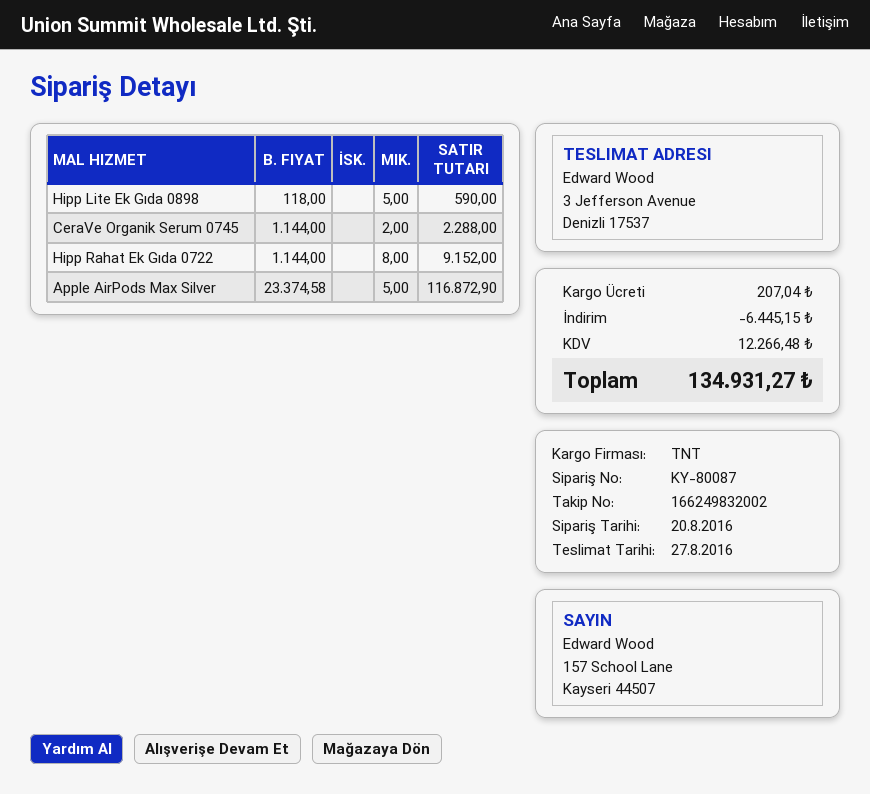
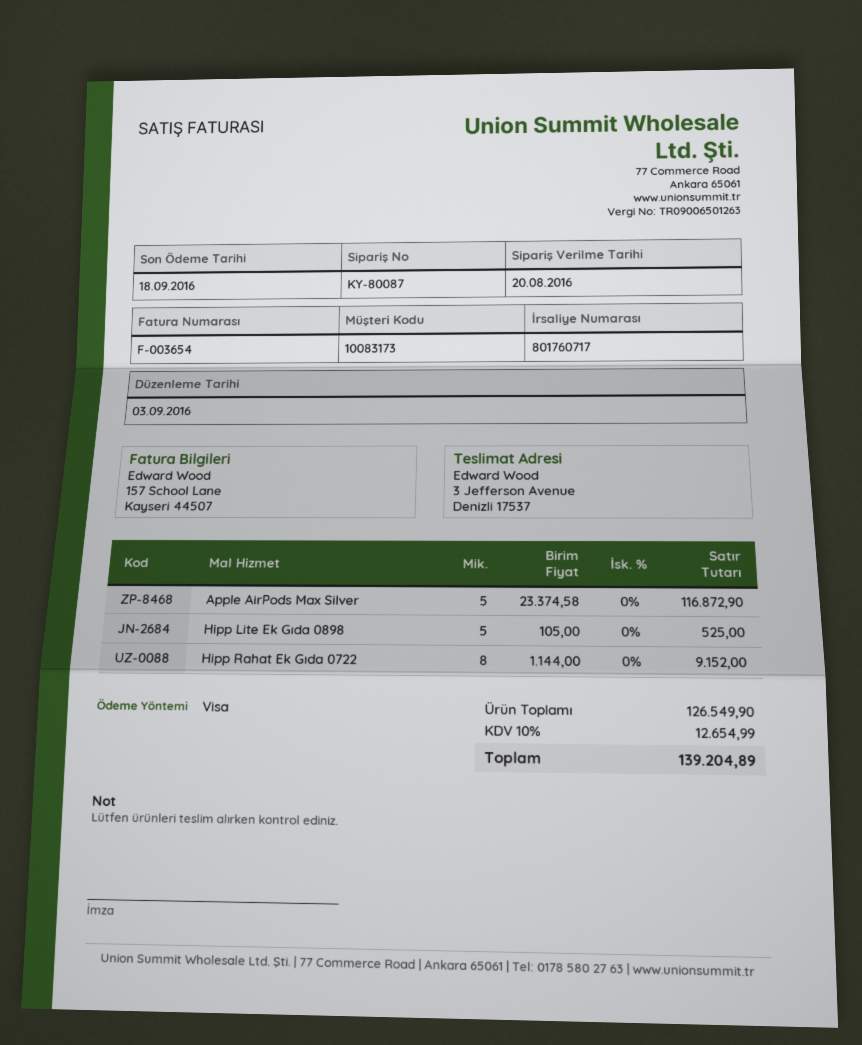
Hipp Lite Ek Gıda 0898: 5 x 118.00 = 590.00 -> 5 x 105.00 = 525.00
CeraVe Organik Serum 0745: 2 x 1144.00 = 2288.00 -> none
discount: 6445.15 -> none
shipping: 207.04 -> none
tax: 12266.48 -> 12654.99
total: 134931.27 -> 139204.89

